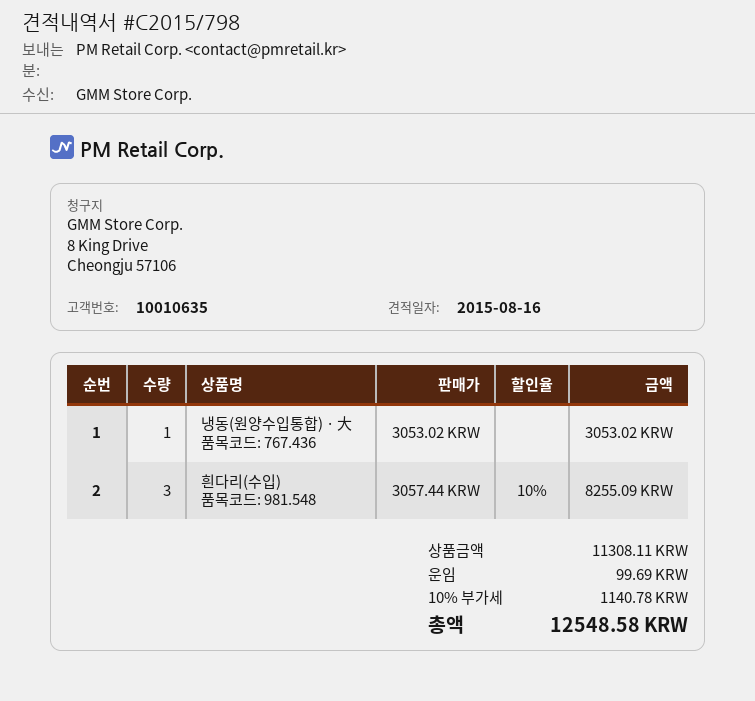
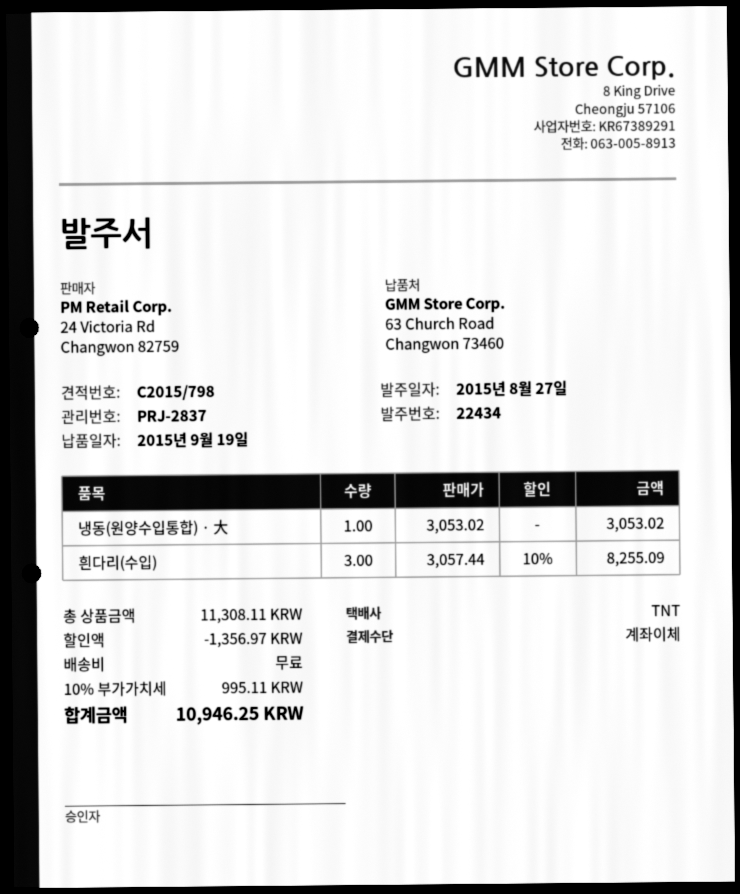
discount: none -> 1356.97
shipping: 99.69 -> 0.00
tax: 10% = 1140.78 -> 10% = 995.11
total: 12548.58 -> 10946.25

